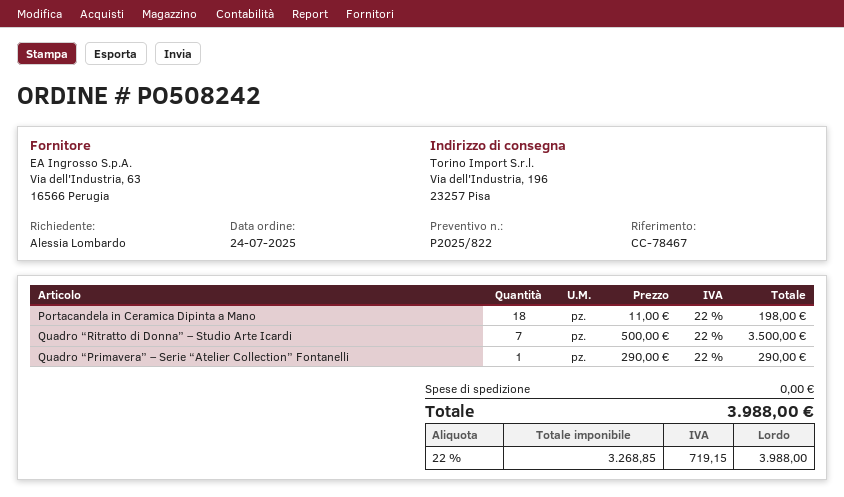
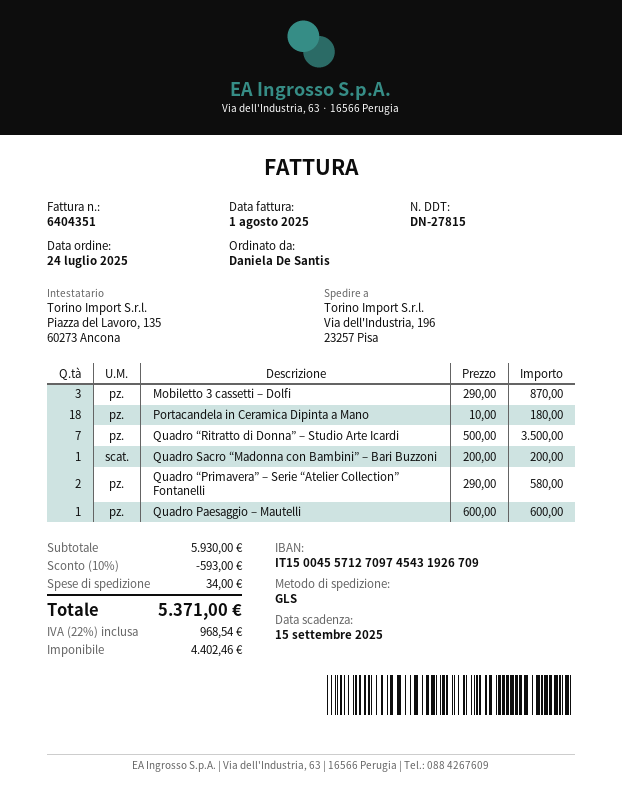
ordered by: Alessia Lombardo -> Daniela De Santis
Portacandela in Ceramica Dipinta a Mano: 18 x 11.00 = 198.00 -> 18 x 10.00 = 180.00
Quadro “Primavera” – Serie “Atelier Collection” Fontanelli: 1 x 290.00 = 290.00 -> 2 x 290.00 = 580.00
Mobiletto 3 cassetti – Dolfi: none -> 3 x 290.00 = 870.00
Quadro Sacro “Madonna con Bambini” – Bari Buzzoni: none -> 1 x 200.00 = 200.00
Quadro Paesaggio – Mautelli: none -> 1 x 600.00 = 600.00
discount: none -> 10% = 593.00
shipping: 0.00 -> 34.00
net: 3268.85 -> 4402.46
tax: 22% = 719.15 -> 22% = 968.54
total: 3988.00 -> 5371.00

